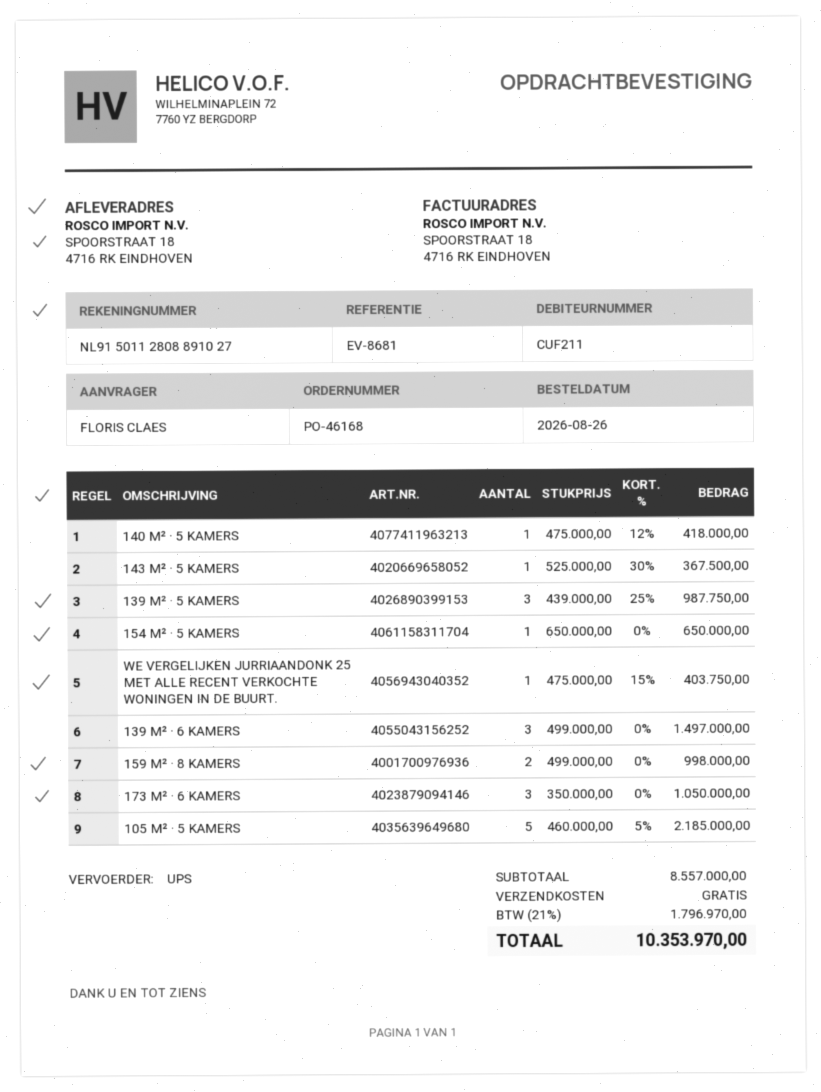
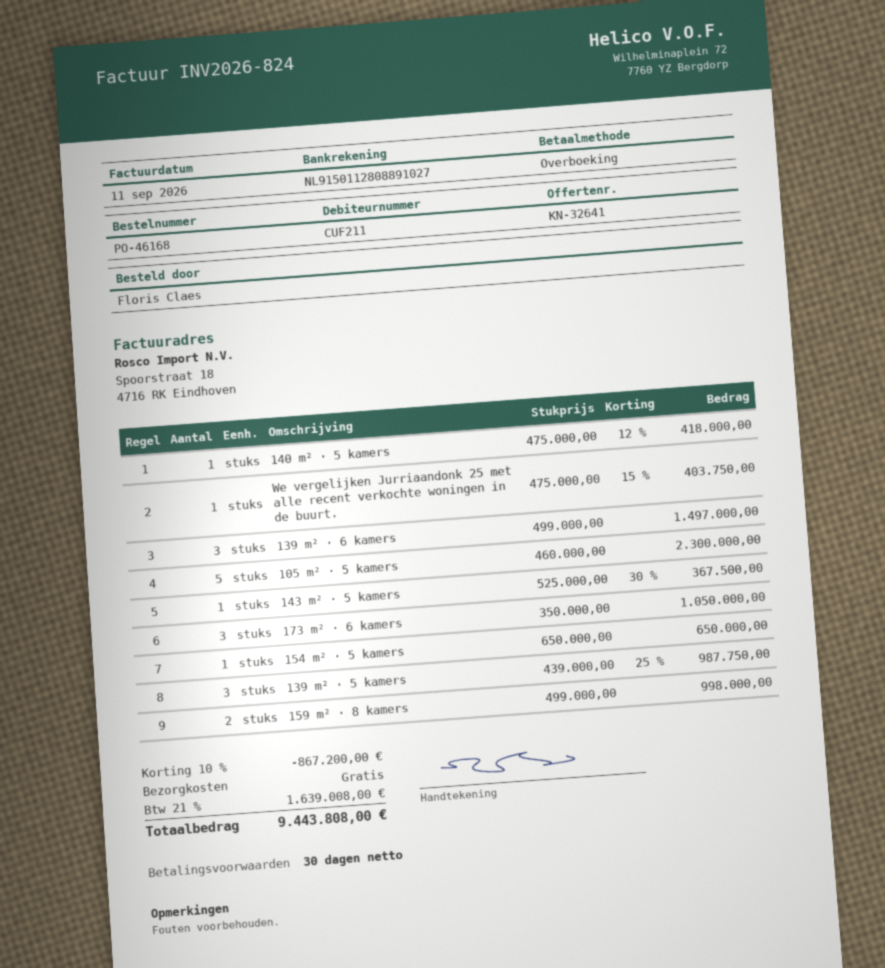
105 M² · 5 KAMERS: 5 x 460000.00 - 5% = 2185000.00 -> 5 x 460000.00 = 2300000.00
discount: none -> 10% = 867200.00
tax: 21% = 1796970.00 -> 21% = 1639008.00
total: 10353970.00 -> 9443808.00

